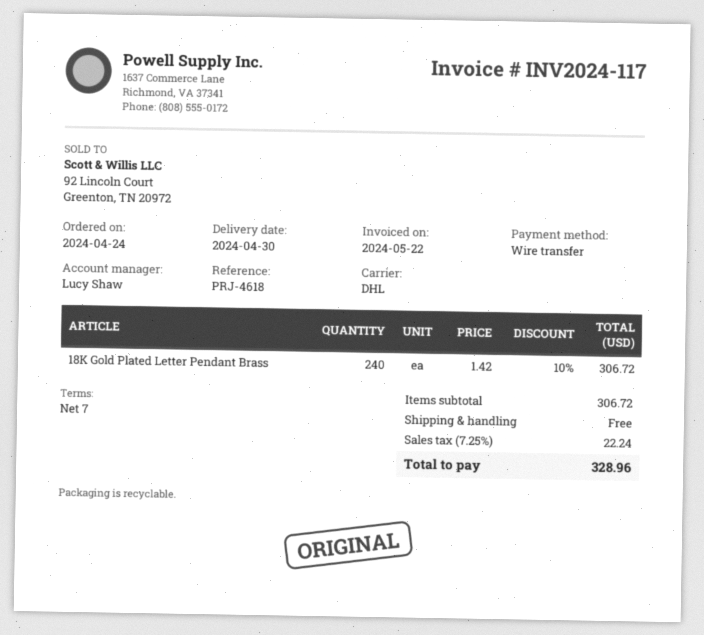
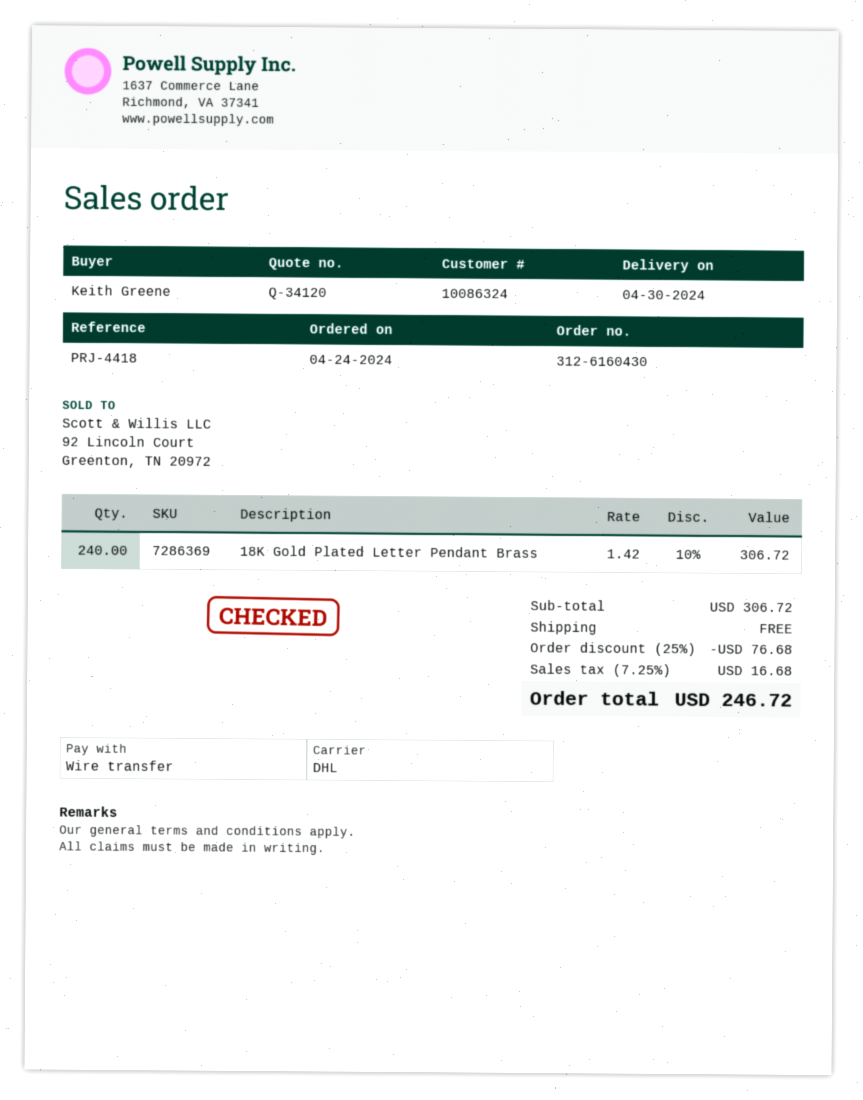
reference: PRJ-4618 -> PRJ-4418
discount: none -> 25% = 76.68
tax: 7.25% = 22.24 -> 7.25% = 16.68
total: 328.96 -> 246.72

